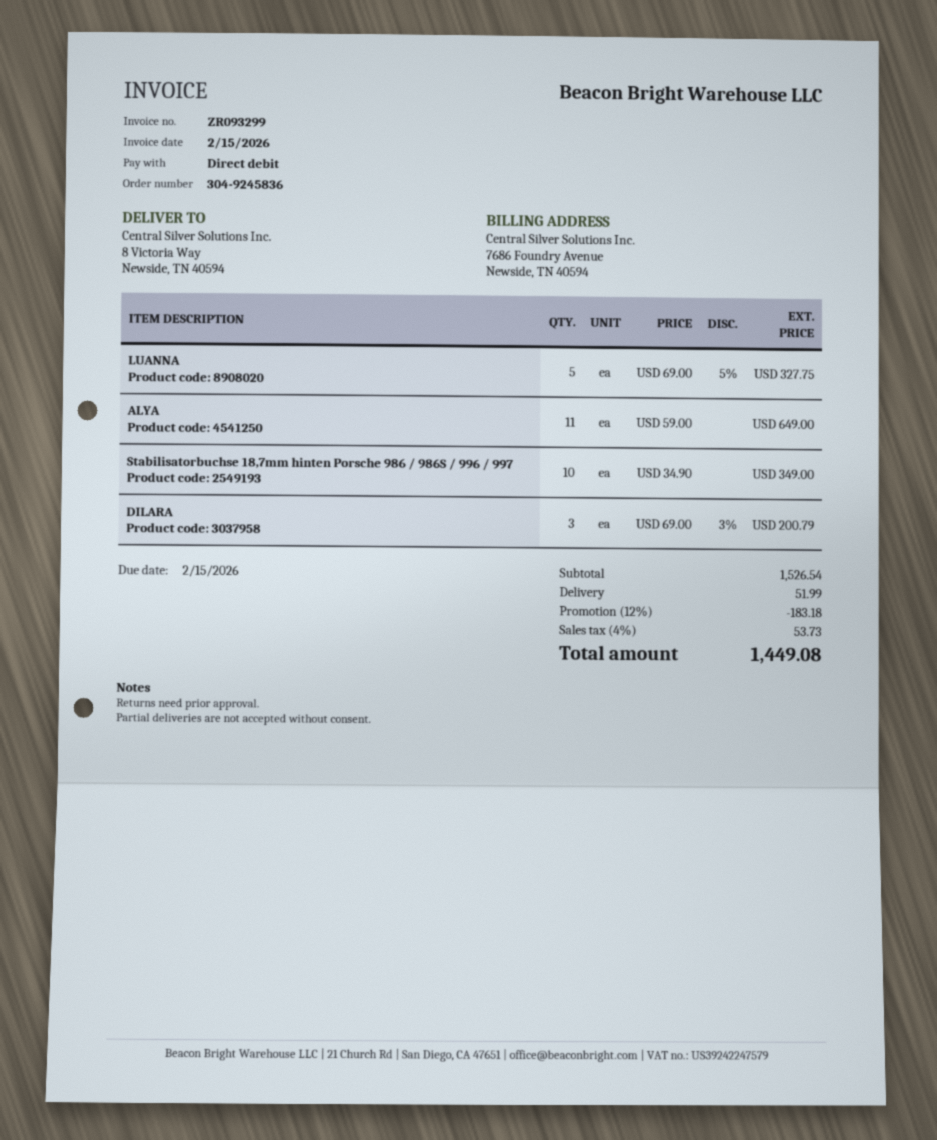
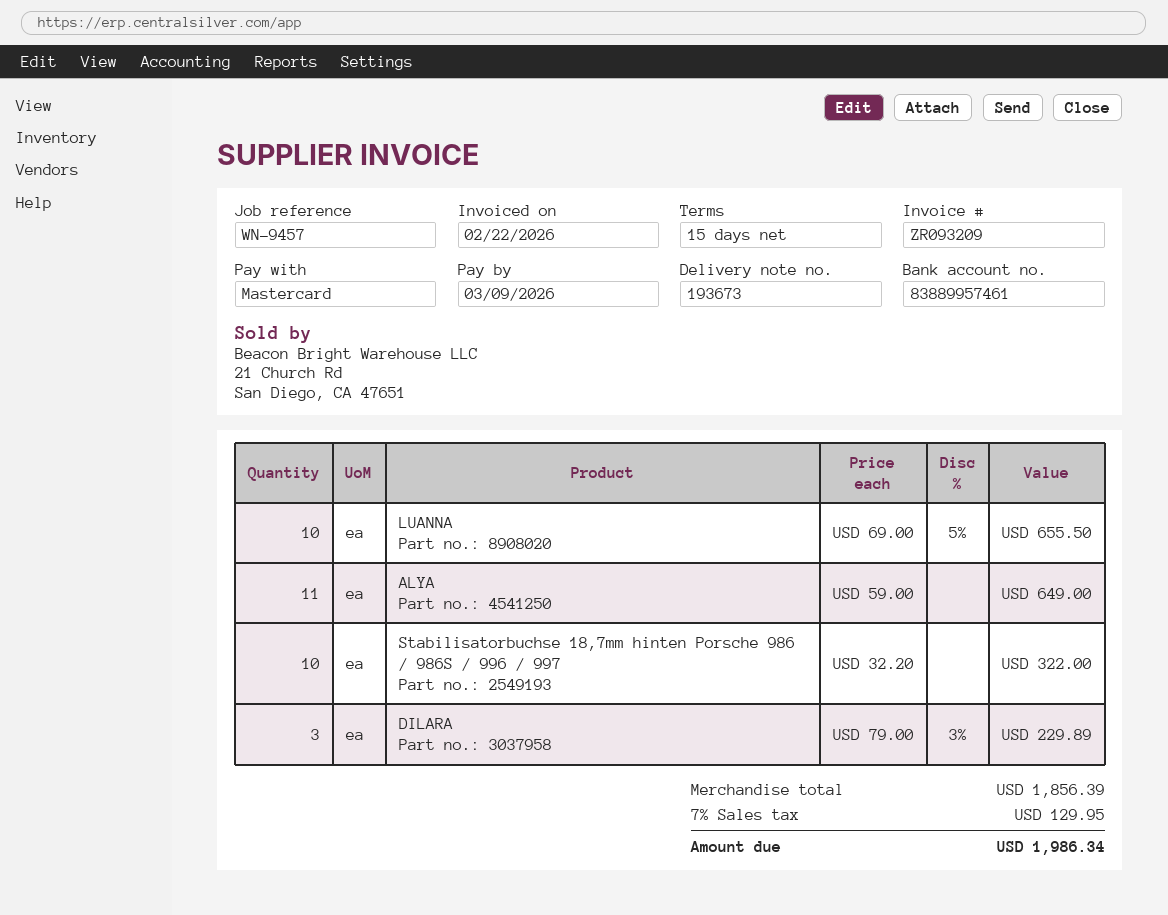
invoice number: ZR093299 -> ZR093209
invoice date: 2026-02-15 -> 2026-02-22
due date: 2026-02-15 -> 2026-03-09
payment method: direct debit -> Mastercard
LUANNA: 5 x 69.00 - 5% = 327.75 -> 10 x 69.00 - 5% = 655.50
Stabilisatorbuchse 18,7mm hinten Porsche 986 / 986S / 996 / 997: 10 x 34.90 = 349.00 -> 10 x 32.20 = 322.00
DILARA: 3 x 69.00 - 3% = 200.79 -> 3 x 79.00 - 3% = 229.89
subtotal: 1526.54 -> 1856.39
discount: 12% = 183.18 -> none
shipping: 51.99 -> none
tax: 4% = 53.73 -> 7% = 129.95
total: 1449.08 -> 1986.34

